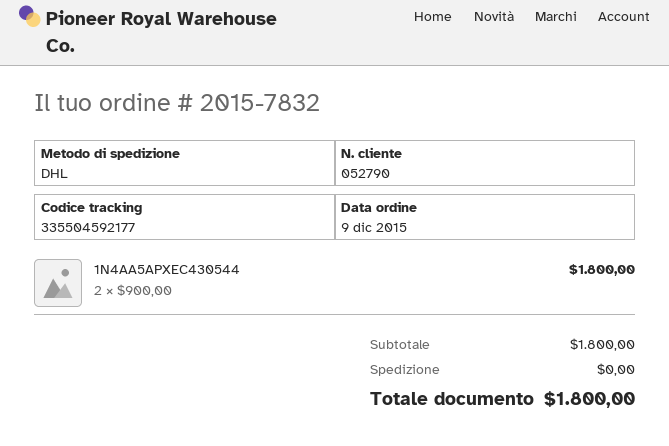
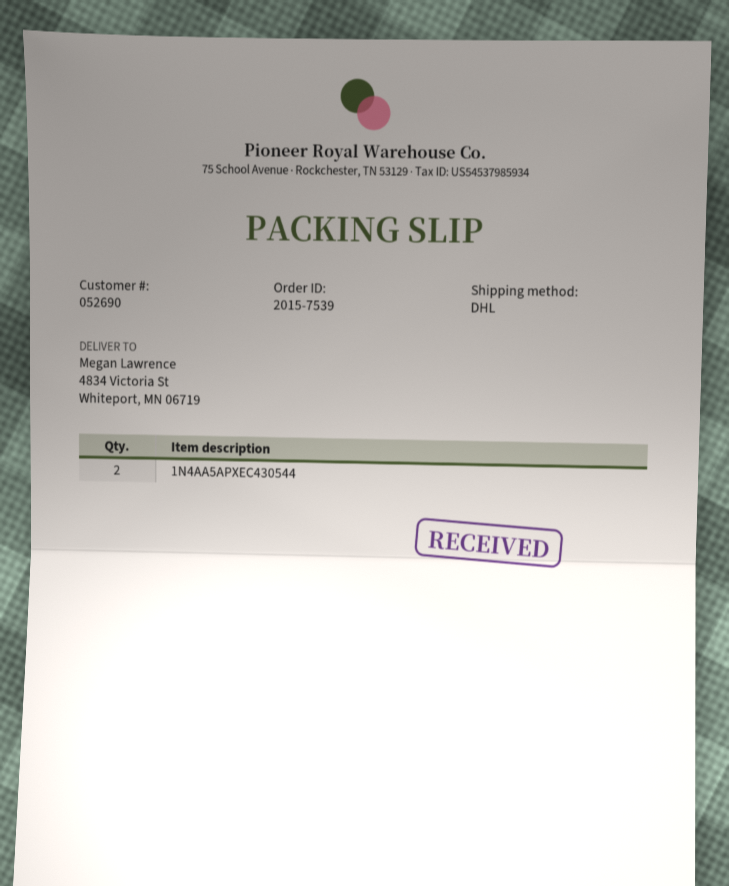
order number: 2015-7832 -> 2015-7539
customer number: 052790 -> 052690

